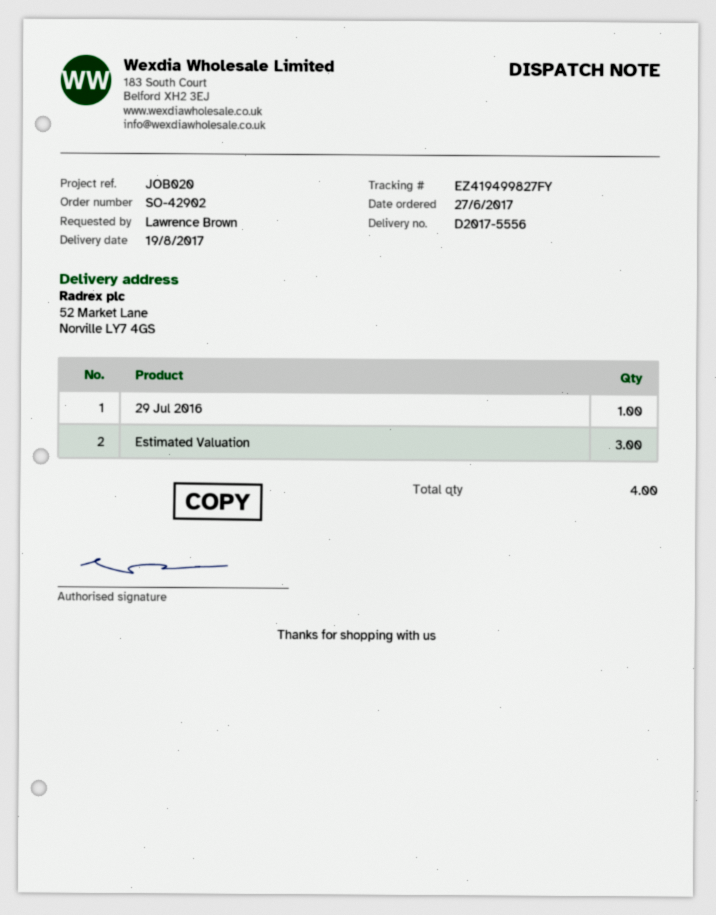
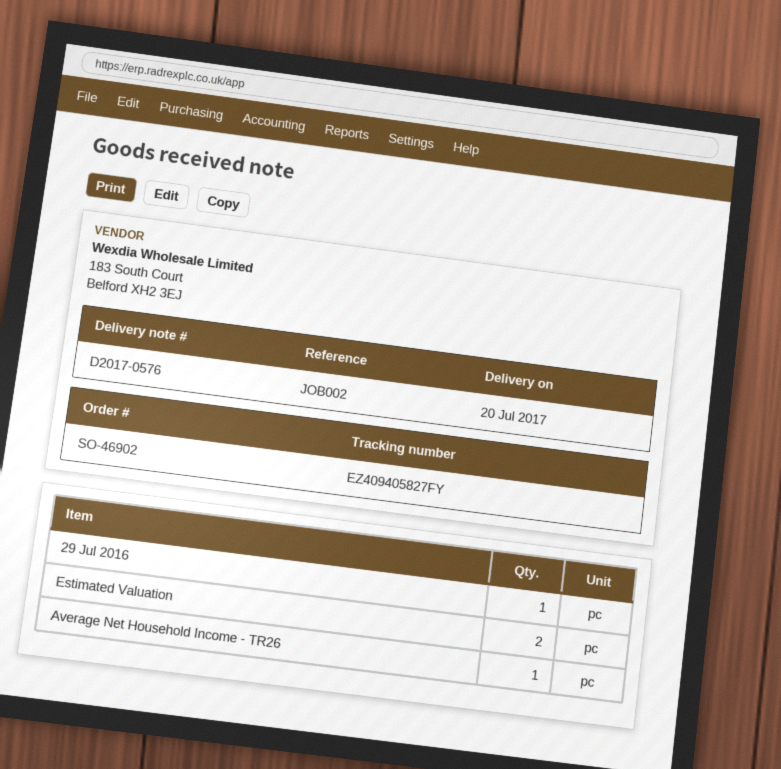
order number: SO-42902 -> SO-46902
delivery note number: D2017-5556 -> D2017-0576
delivery date: 2017-08-19 -> 2017-07-20
reference: JOB020 -> JOB002
tracking number: EZ419499827FY -> EZ409405827FY
Estimated Valuation: 3 -> 2
Average Net Household Income - TR26: none -> 1

